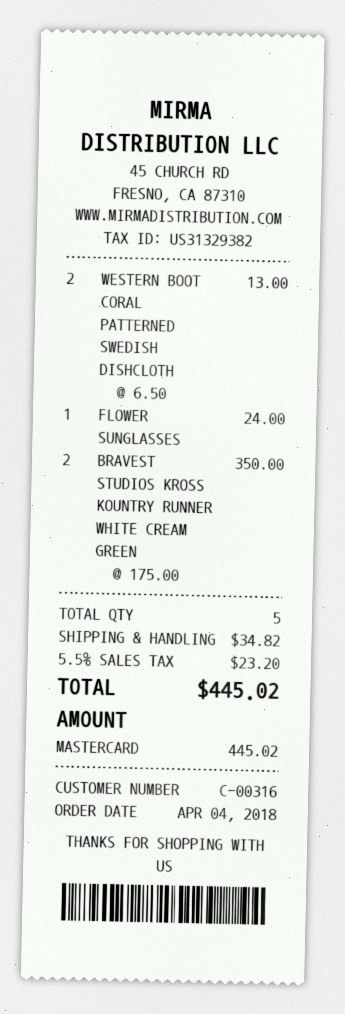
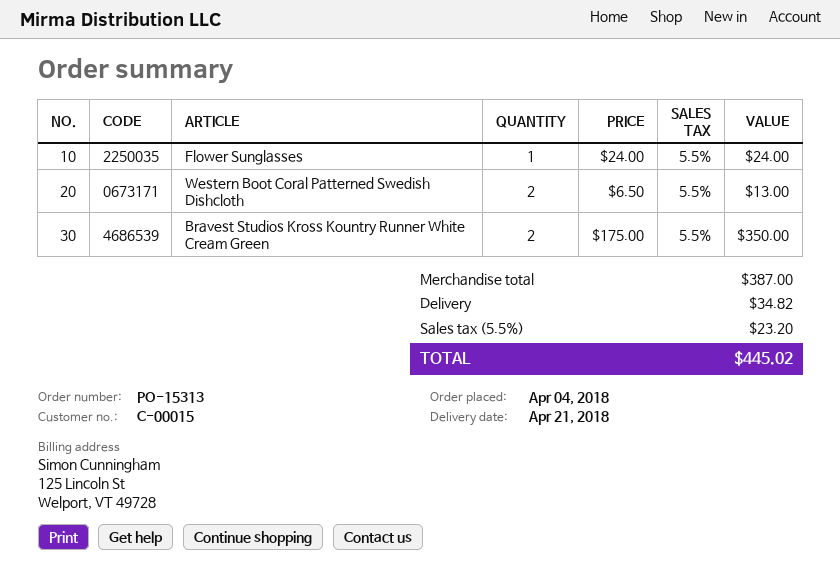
customer number: C-00316 -> C-00015

